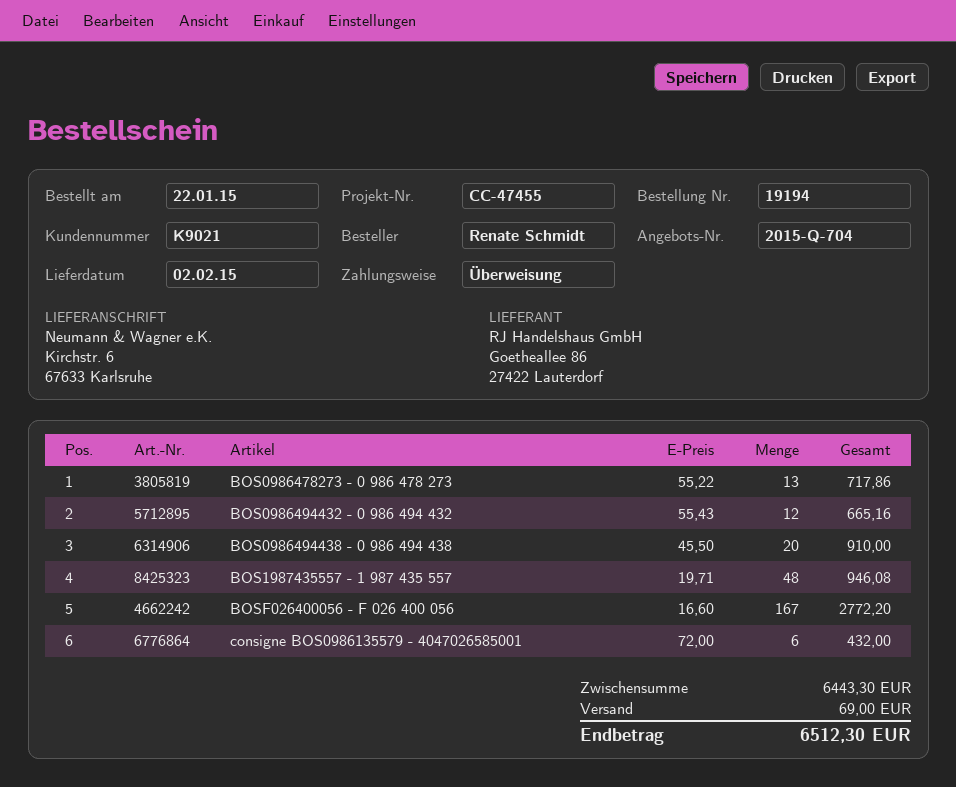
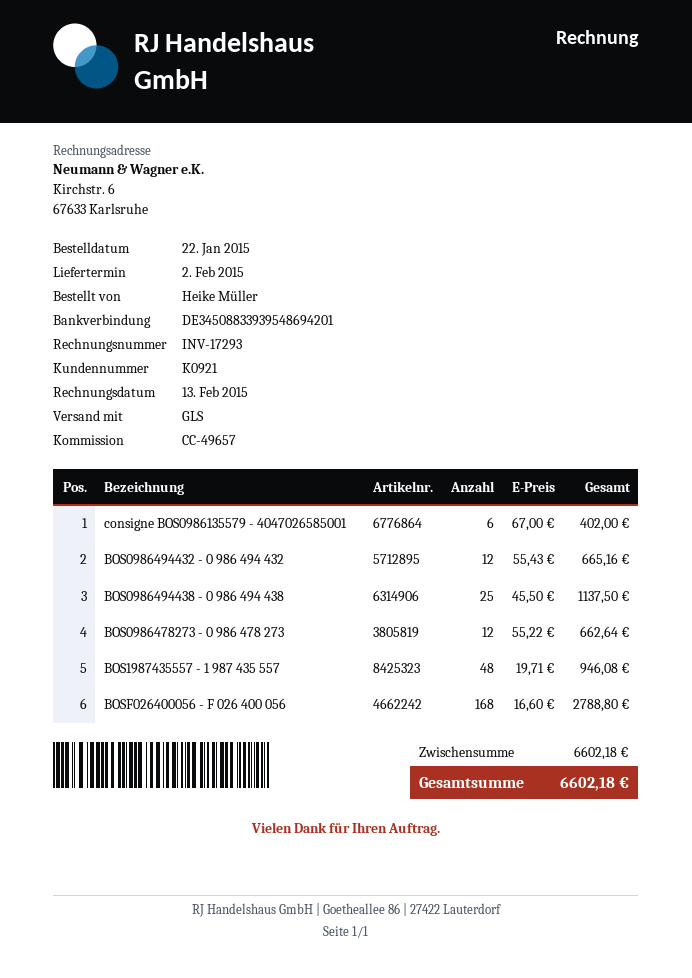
customer number: K9021 -> K0921
reference: CC-47455 -> CC-49657
ordered by: Renate Schmidt -> Heike Müller
BOS0986478273 - 0 986 478 273: 13 x 55.22 = 717.86 -> 12 x 55.22 = 662.64
BOS0986494438 - 0 986 494 438: 20 x 45.50 = 910.00 -> 25 x 45.50 = 1137.50
BOSF026400056 - F 026 400 056: 167 x 16.60 = 2772.20 -> 168 x 16.60 = 2788.80
consigne BOS0986135579 - 4047026585001: 6 x 72.00 = 432.00 -> 6 x 67.00 = 402.00
subtotal: 6443.30 -> 6602.18
shipping: 69.00 -> none
total: 6512.30 -> 6602.18

